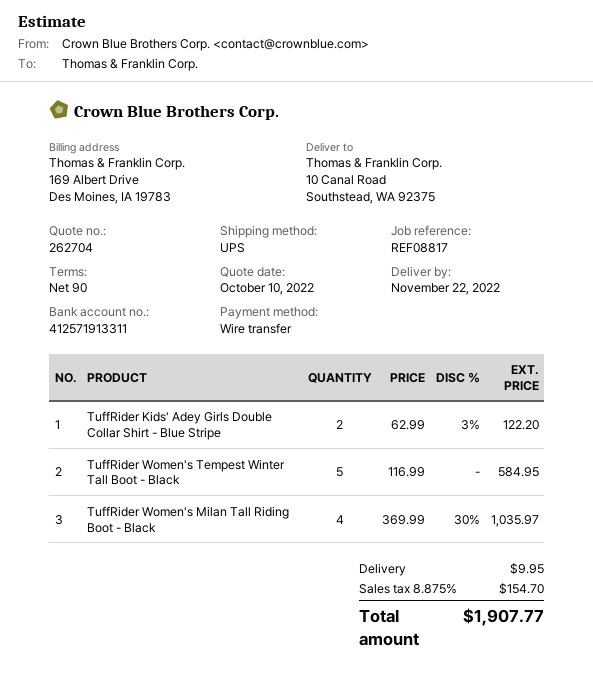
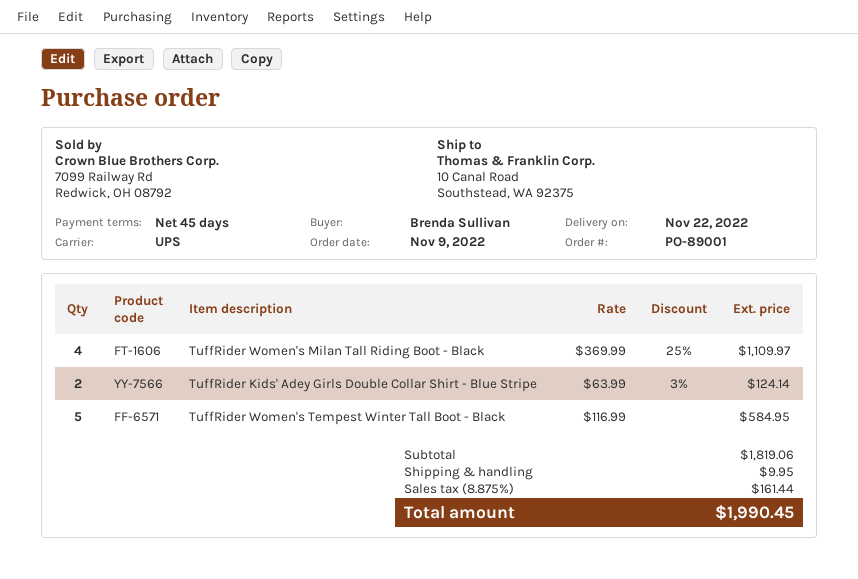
payment terms: 90 days -> 45 days
TuffRider Kids' Adey Girls Double Collar Shirt - Blue Stripe: 2 x 62.99 - 3% = 122.20 -> 2 x 63.99 - 3% = 124.14
TuffRider Women's Milan Tall Riding Boot - Black: 4 x 369.99 - 30% = 1035.97 -> 4 x 369.99 - 25% = 1109.97
tax: 8.875% = 154.70 -> 8.875% = 161.44
total: 1907.77 -> 1990.45

